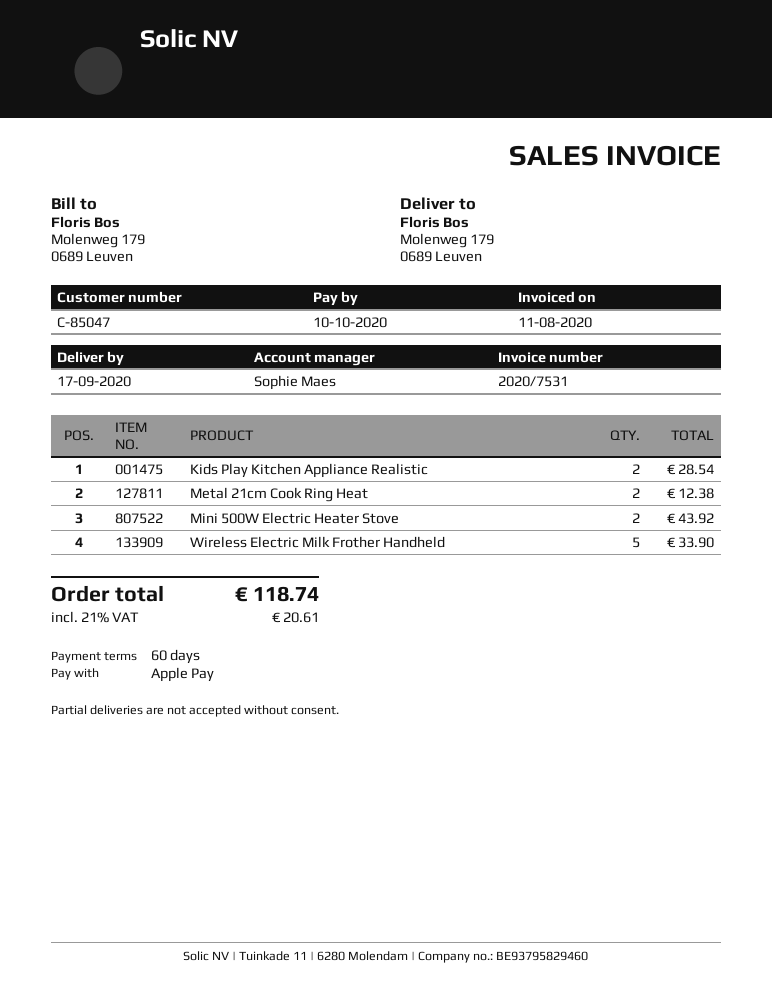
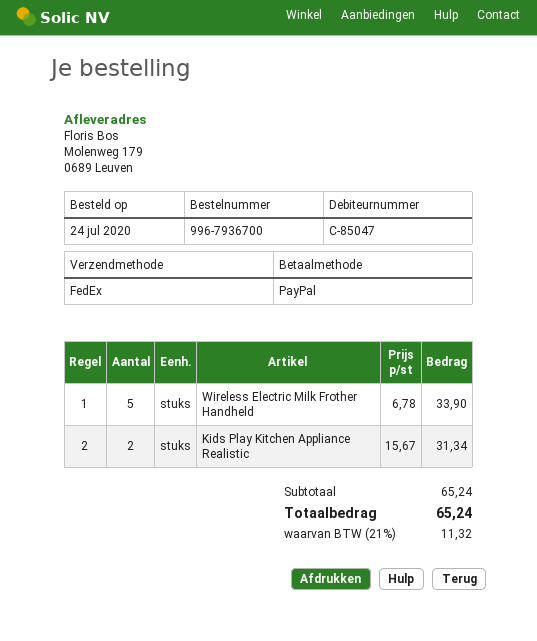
payment method: Apple Pay -> PayPal
Kids Play Kitchen Appliance Realistic: 2 for 28.54 -> 2 for 31.34
Metal 21cm Cook Ring Heat: 2 for 12.38 -> none
Mini 500W Electric Heater Stove: 2 for 43.92 -> none
tax: 21% = 20.61 -> 21% = 11.32
total: 118.74 -> 65.24

